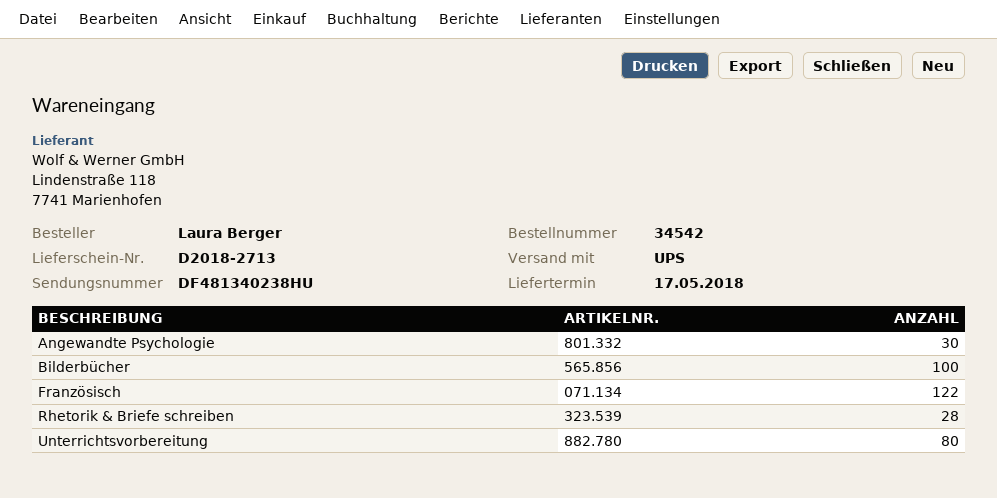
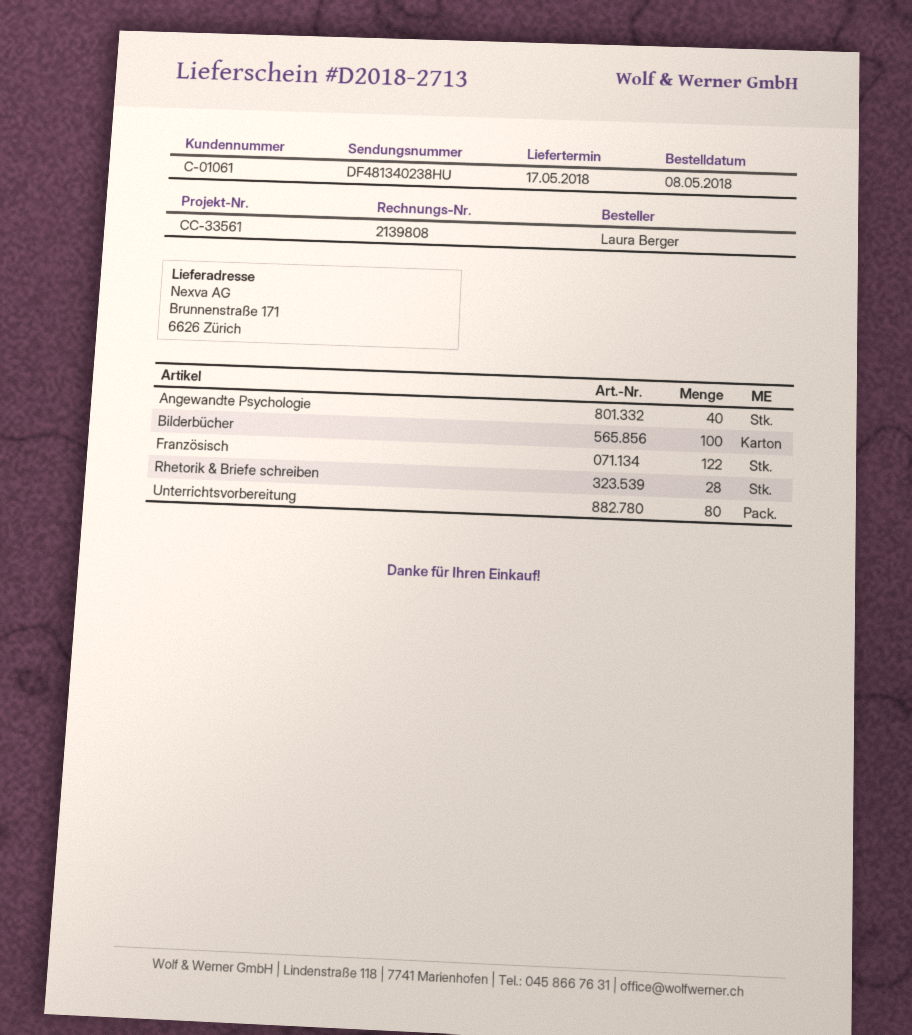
Angewandte Psychologie: 30 -> 40

